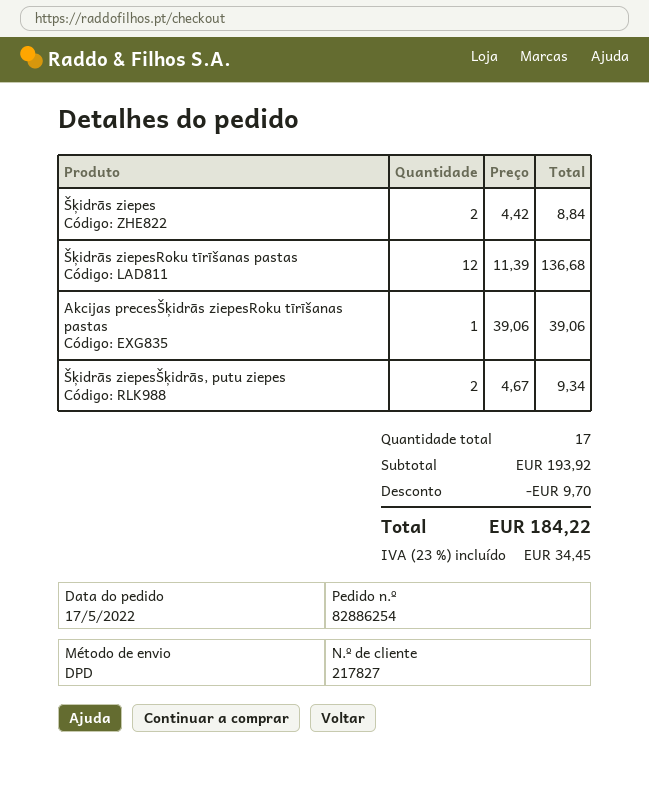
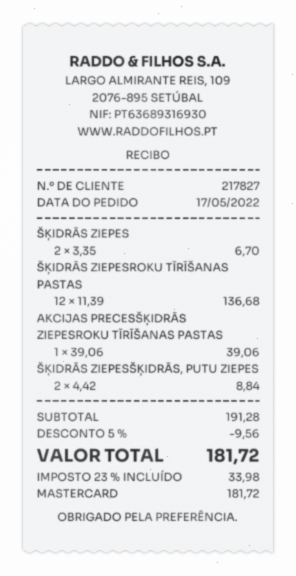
Šķidrās ziepes: 2 x 4.42 = 8.84 -> 2 x 3.35 = 6.70
Šķidrās ziepesŠķidrās, putu ziepes: 2 x 4.67 = 9.34 -> 2 x 4.42 = 8.84
subtotal: 193.92 -> 191.28
discount: 9.70 -> 9.56
tax: 23% = 34.45 -> 23% = 33.98
total: 184.22 -> 181.72

